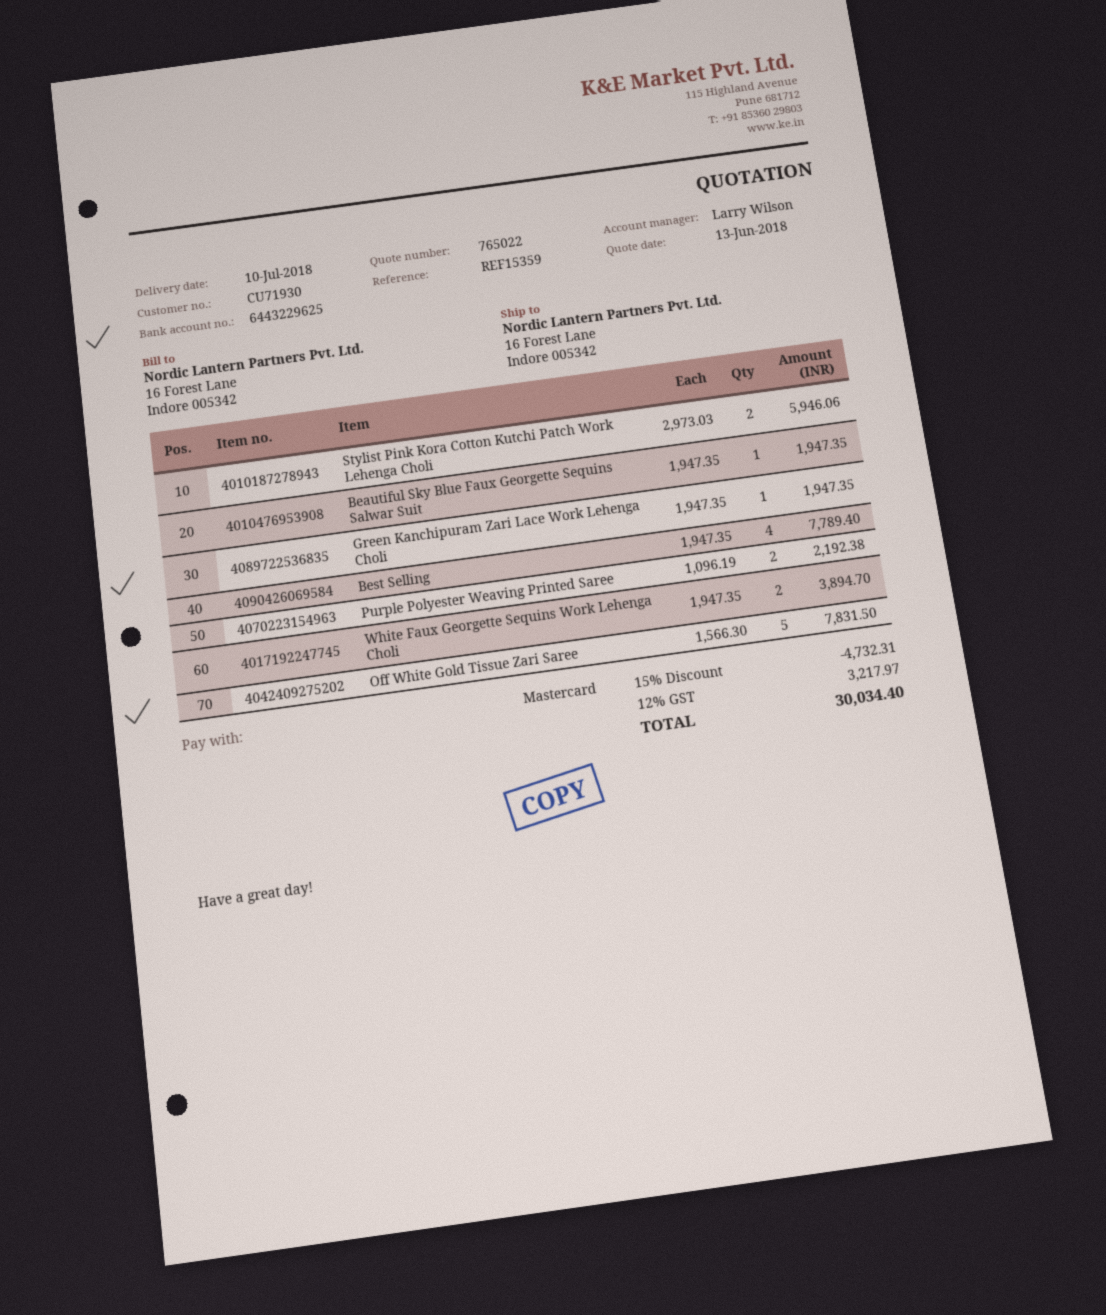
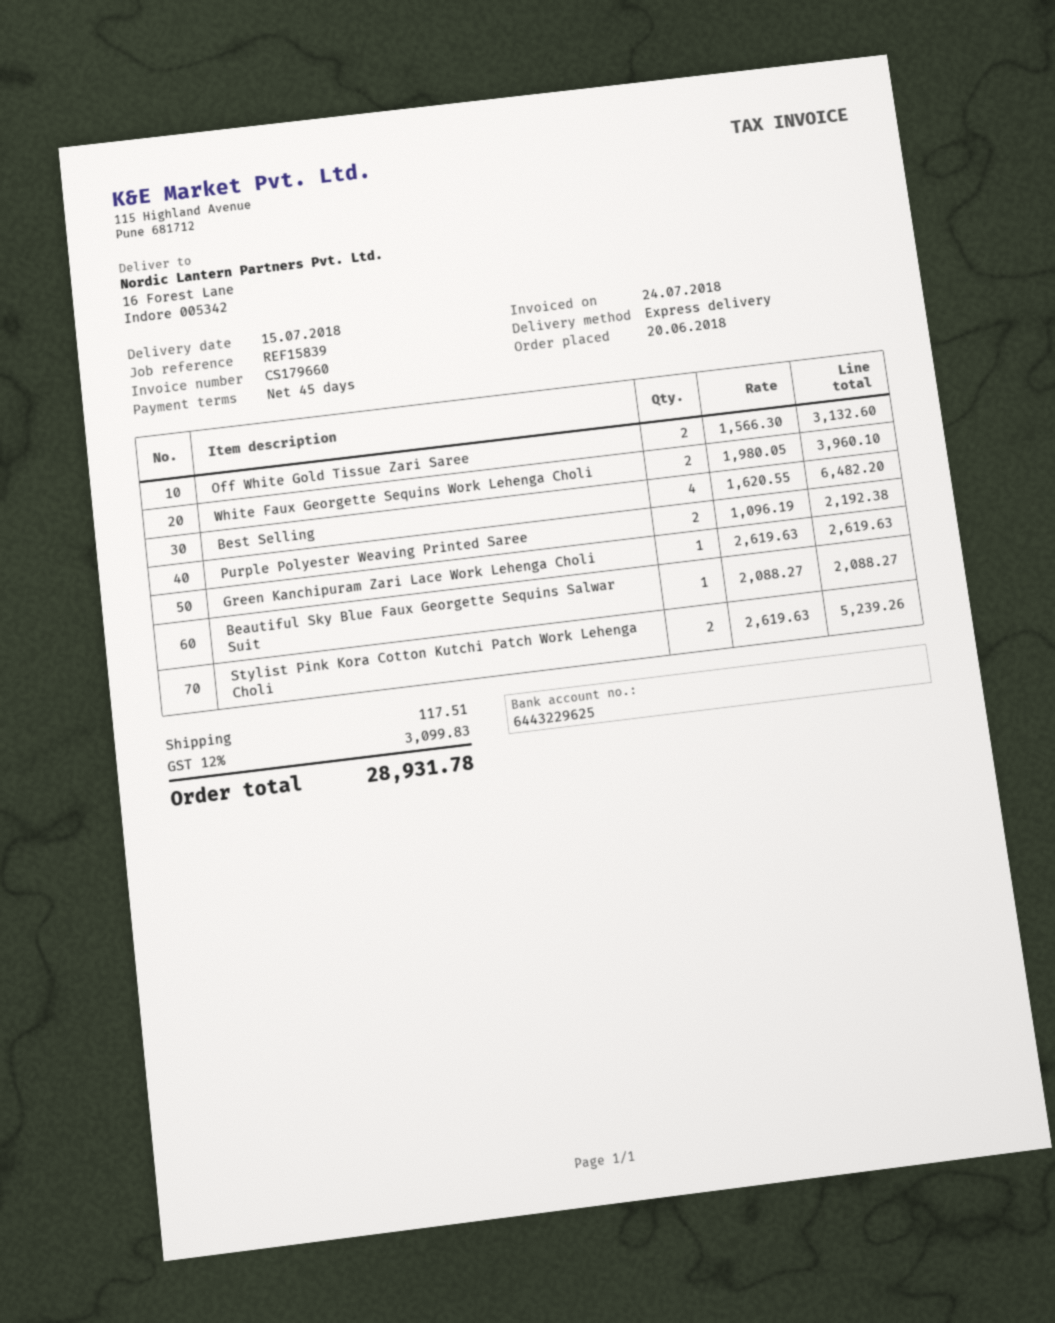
delivery date: 2018-07-10 -> 2018-07-15
reference: REF15359 -> REF15839
Stylist Pink Kora Cotton Kutchi Patch Work Lehenga Choli: 2 x 2973.03 = 5946.06 -> 2 x 2619.63 = 5239.26
Beautiful Sky Blue Faux Georgette Sequins Salwar Suit: 1 x 1947.35 = 1947.35 -> 1 x 2088.27 = 2088.27
Green Kanchipuram Zari Lace Work Lehenga Choli: 1 x 1947.35 = 1947.35 -> 1 x 2619.63 = 2619.63
Best Selling: 4 x 1947.35 = 7789.40 -> 4 x 1620.55 = 6482.20
White Faux Georgette Sequins Work Lehenga Choli: 2 x 1947.35 = 3894.70 -> 2 x 1980.05 = 3960.10
Off White Gold Tissue Zari Saree: 5 x 1566.30 = 7831.50 -> 2 x 1566.30 = 3132.60
discount: 15% = 4732.31 -> none
shipping: none -> 117.51
tax: 12% = 3217.97 -> 12% = 3099.83
total: 30034.40 -> 28931.78

